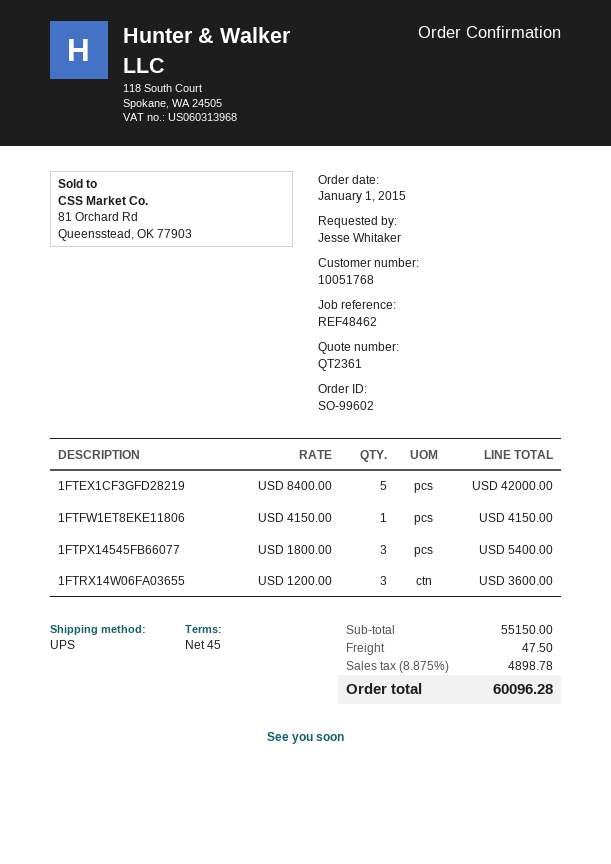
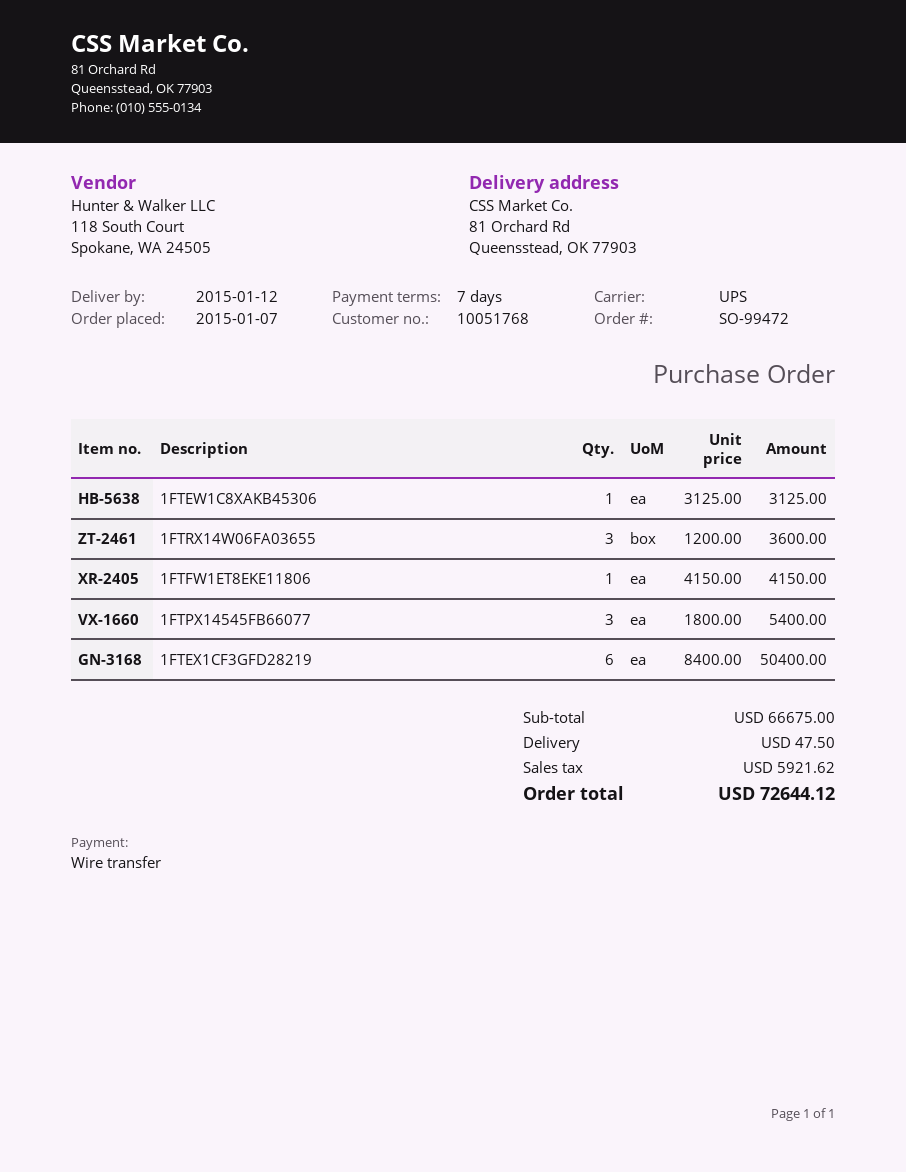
order number: SO-99602 -> SO-99472
order date: 2015-01-01 -> 2015-01-07
payment terms: 45 days -> 7 days
1FTEX1CF3GFD28219: 5 x 8400.00 = 42000.00 -> 6 x 8400.00 = 50400.00
1FTEW1C8XAKB45306: none -> 1 x 3125.00 = 3125.00
subtotal: 55150.00 -> 66675.00
tax: 4898.78 -> 5921.62
total: 60096.28 -> 72644.12

